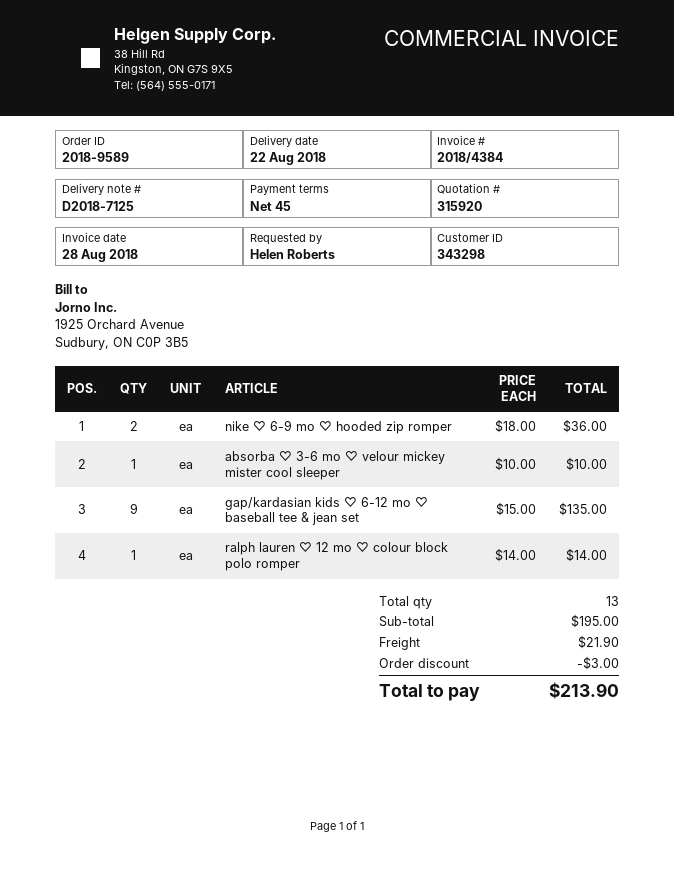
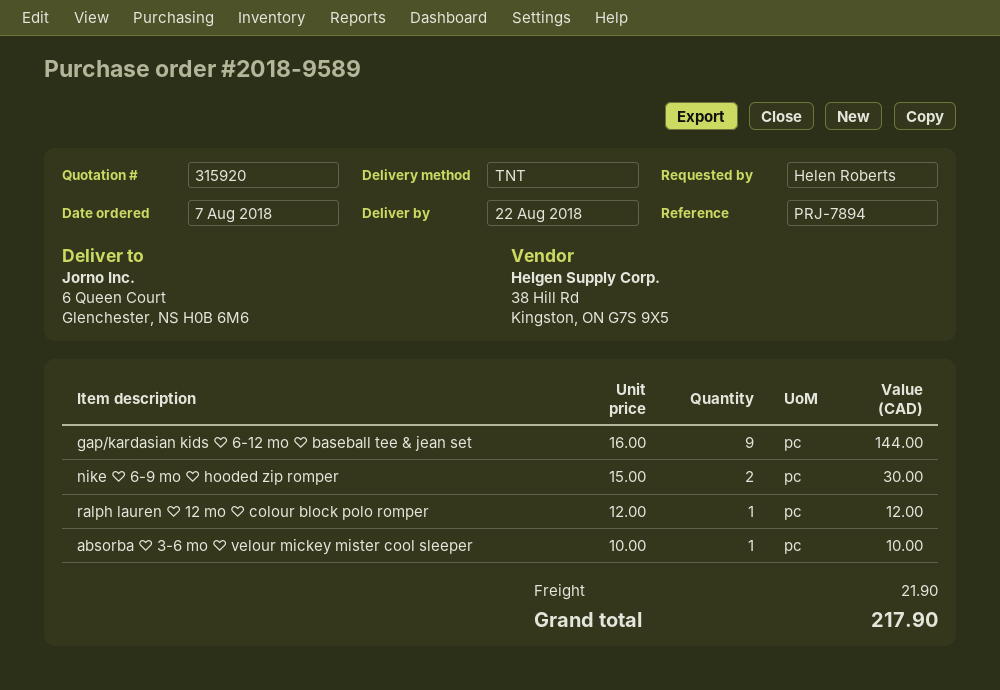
nike ♡ 6-9 mo ♡ hooded zip romper: 2 x 18.00 = 36.00 -> 2 x 15.00 = 30.00
gap/kardasian kids ♡ 6-12 mo ♡ baseball tee & jean set: 9 x 15.00 = 135.00 -> 9 x 16.00 = 144.00
ralph lauren ♡ 12 mo ♡ colour block polo romper: 1 x 14.00 = 14.00 -> 1 x 12.00 = 12.00
discount: 3.00 -> none
total: 213.90 -> 217.90

